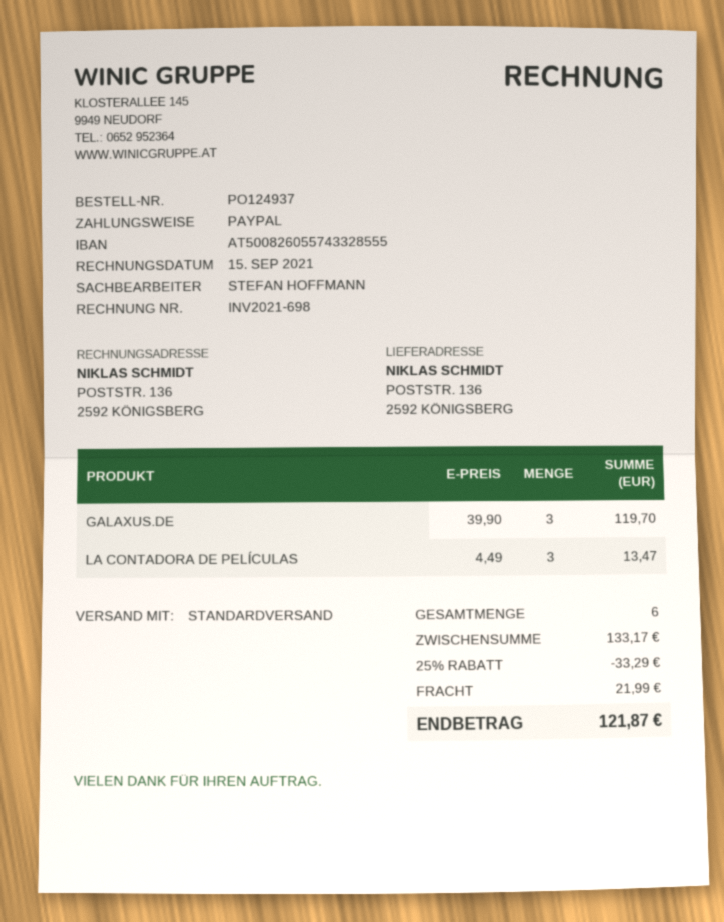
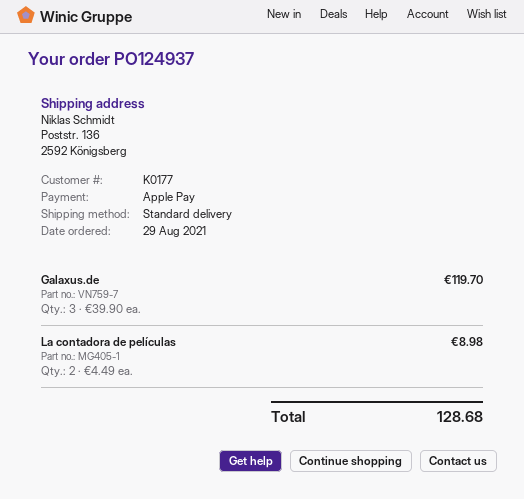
payment method: PayPal -> Apple Pay
LA CONTADORA DE PELÍCULAS: 3 x 4.49 = 13.47 -> 2 x 4.49 = 8.98
discount: 25% = 33.29 -> none
shipping: 21.99 -> none
total: 121.87 -> 128.68

